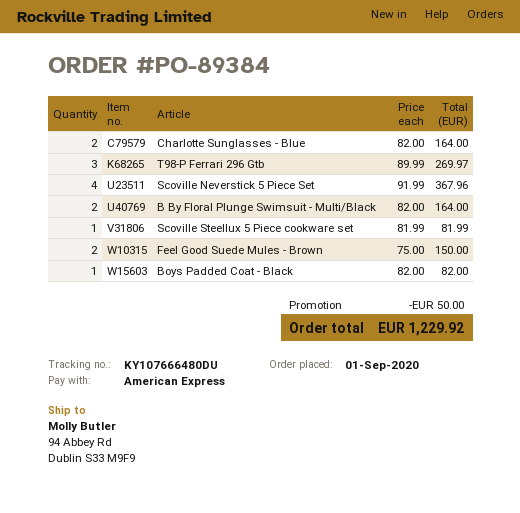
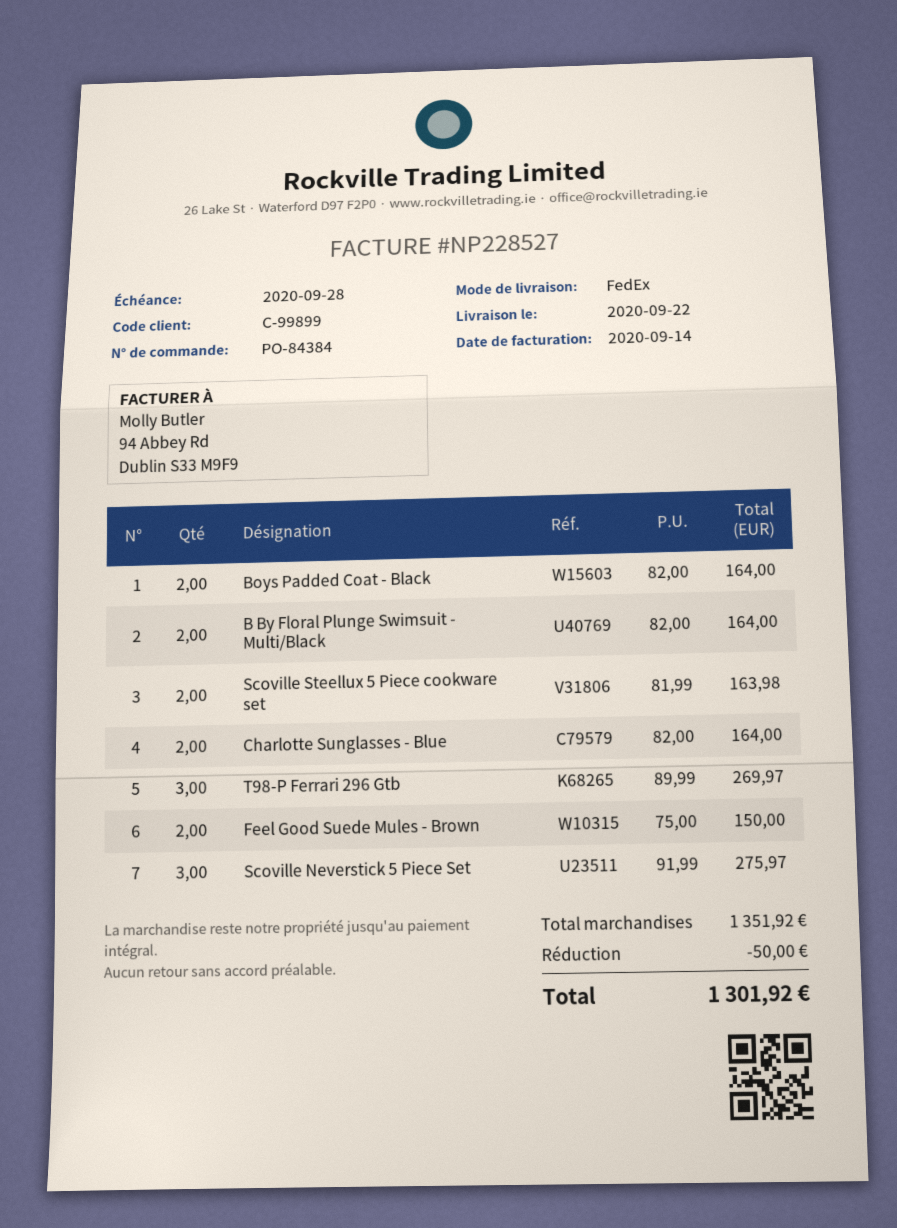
order number: PO-89384 -> PO-84384
Scoville Neverstick 5 Piece Set: 4 x 91.99 = 367.96 -> 3 x 91.99 = 275.97
Scoville Steellux 5 Piece cookware set: 1 x 81.99 = 81.99 -> 2 x 81.99 = 163.98
Boys Padded Coat - Black: 1 x 82.00 = 82.00 -> 2 x 82.00 = 164.00
total: 1229.92 -> 1301.92

